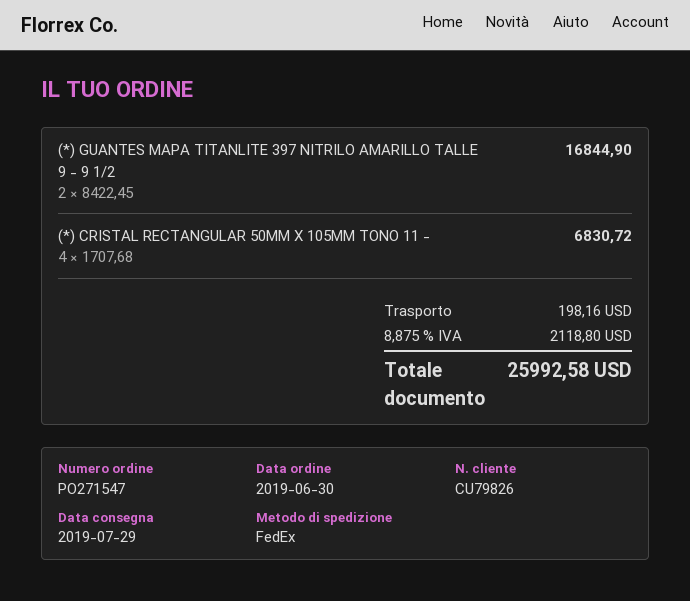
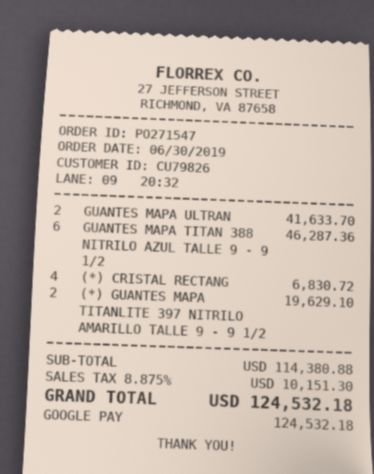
(*) GUANTES MAPA TITANLITE 397 NITRILO AMARILLO TALLE 9 - 9 1/2: 2 for 16844.90 -> 2 for 19629.10
GUANTES MAPA ULTRAN: none -> 2 for 41633.70
GUANTES MAPA TITAN 388 NITRILO AZUL TALLE 9 - 9 1/2: none -> 6 for 46287.36
shipping: 198.16 -> none
tax: 8.875% = 2118.80 -> 8.875% = 10151.30
total: 25992.58 -> 124532.18

